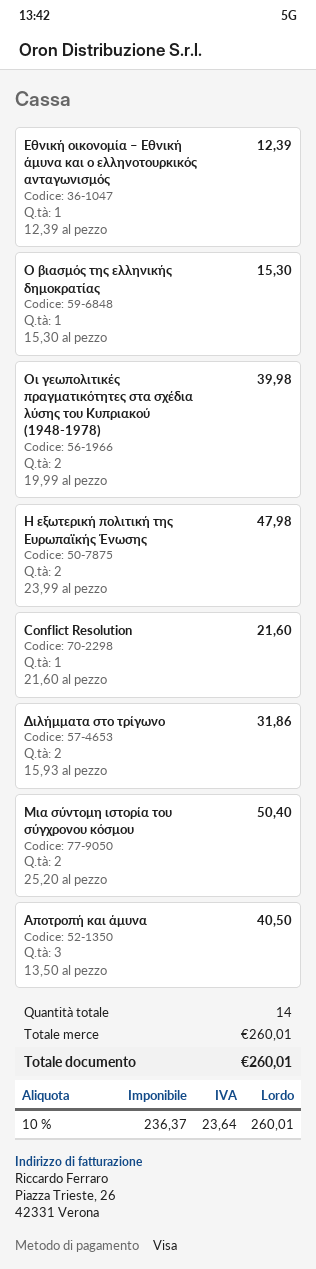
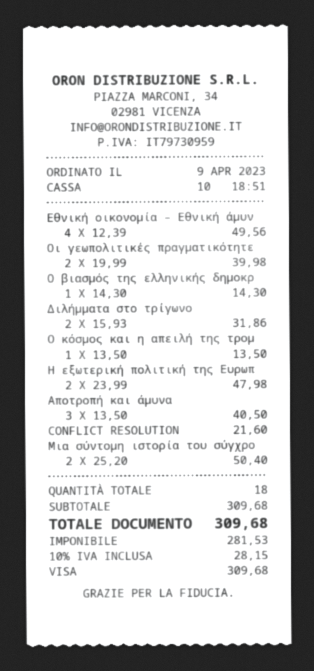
Εθνική οικονομία – Eθνική άμυνα και ο ελληνοτουρκικός ανταγωνισμός: 1 x 12.39 = 12.39 -> 4 x 12.39 = 49.56
Ο βιασμός της ελληνικής δημοκρατίας: 1 x 15.30 = 15.30 -> 1 x 14.30 = 14.30
Ο κόσμος και η απειλή της τρομ: none -> 1 x 13.50 = 13.50
total quantity: 14 -> 18
subtotal: 260.01 -> 309.68
net: 236.37 -> 281.53
tax: 10% = 23.64 -> 10% = 28.15
total: 260.01 -> 309.68

